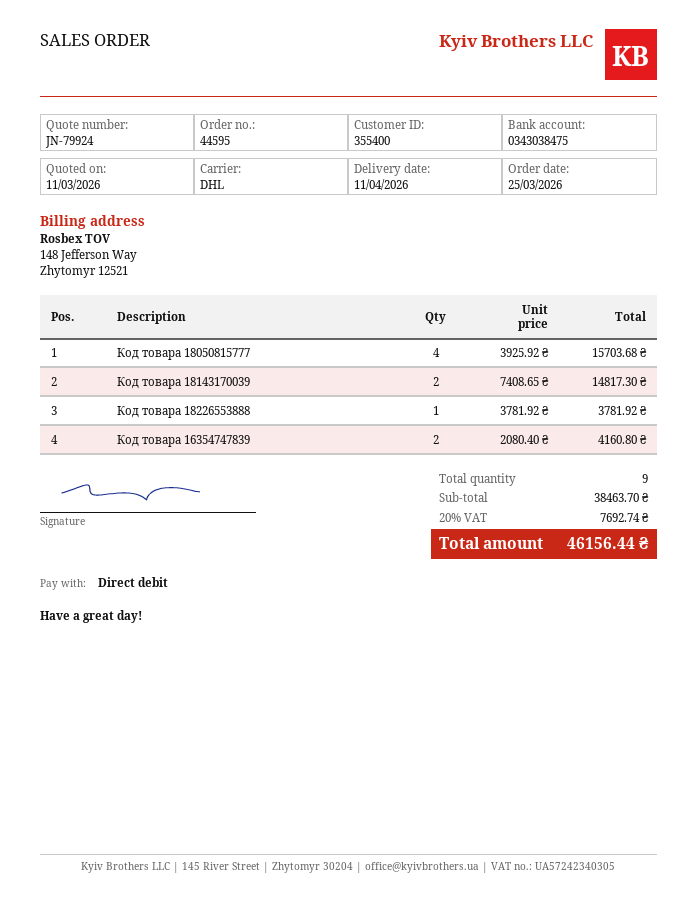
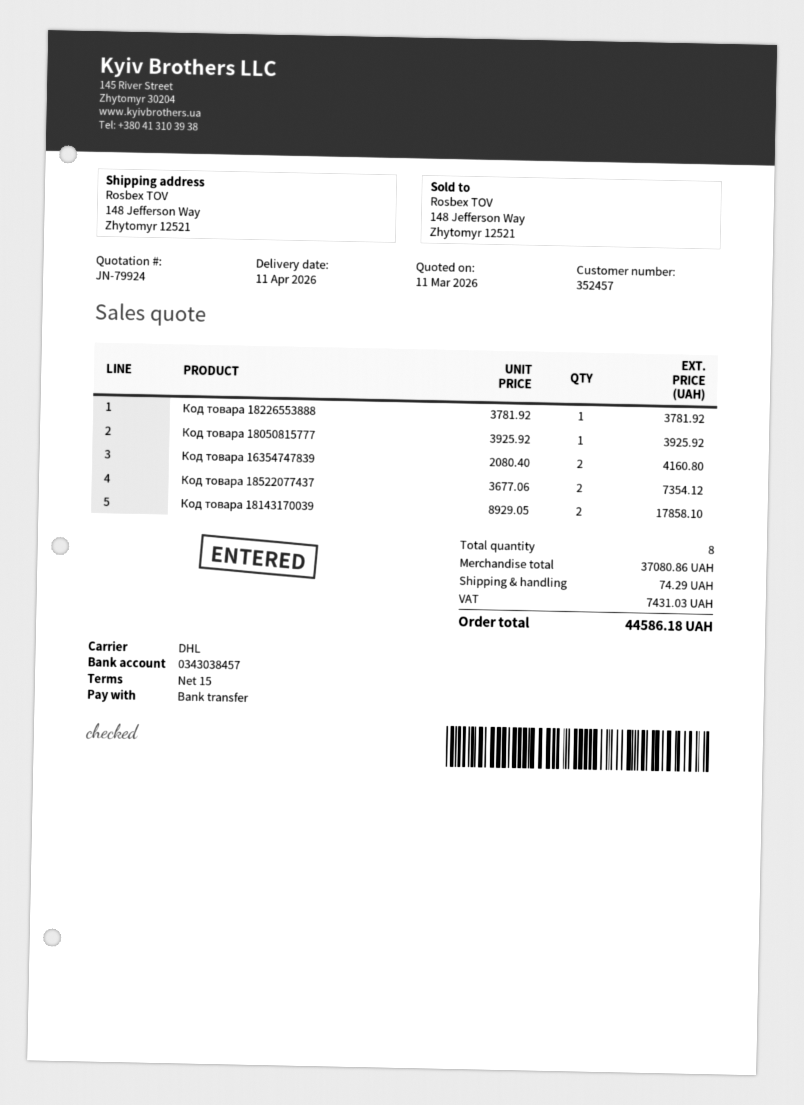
customer number: 355400 -> 352457
payment method: direct debit -> bank transfer
bank account: 0343038475 -> 0343038457
Код товара 18050815777: 4 x 3925.92 = 15703.68 -> 1 x 3925.92 = 3925.92
Код товара 18143170039: 2 x 7408.65 = 14817.30 -> 2 x 8929.05 = 17858.10
Код товара 18522077437: none -> 2 x 3677.06 = 7354.12
total quantity: 9 -> 8
subtotal: 38463.70 -> 37080.86
shipping: none -> 74.29
tax: 7692.74 -> 7431.03
total: 46156.44 -> 44586.18

